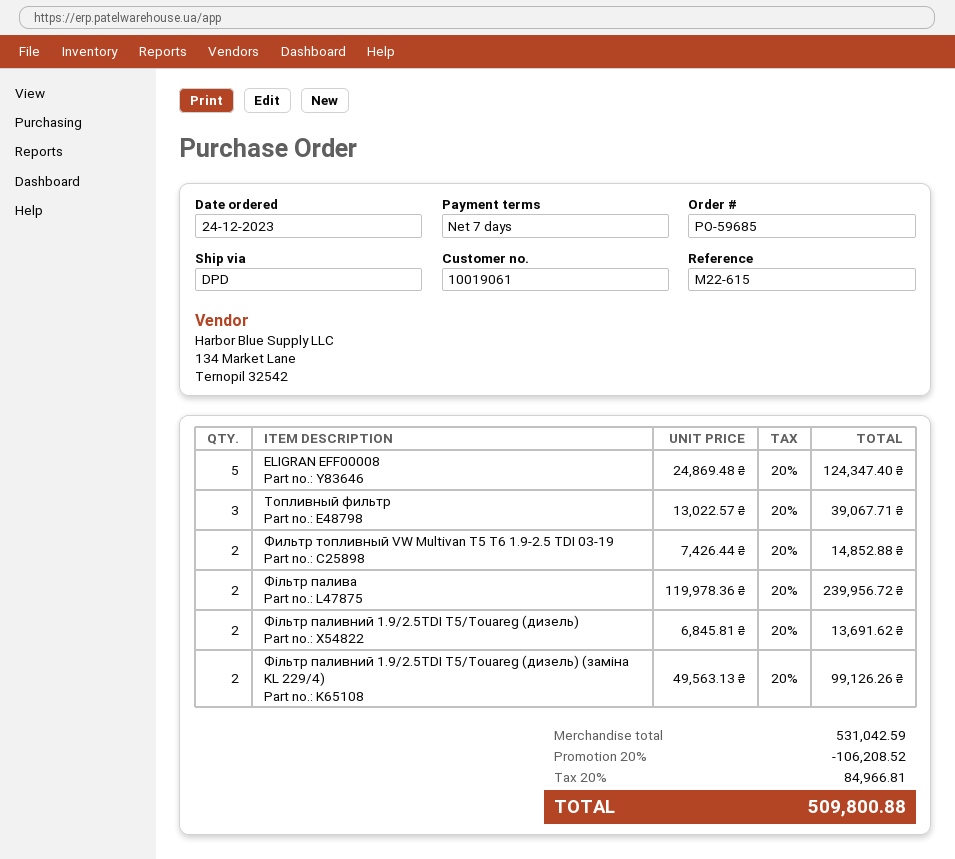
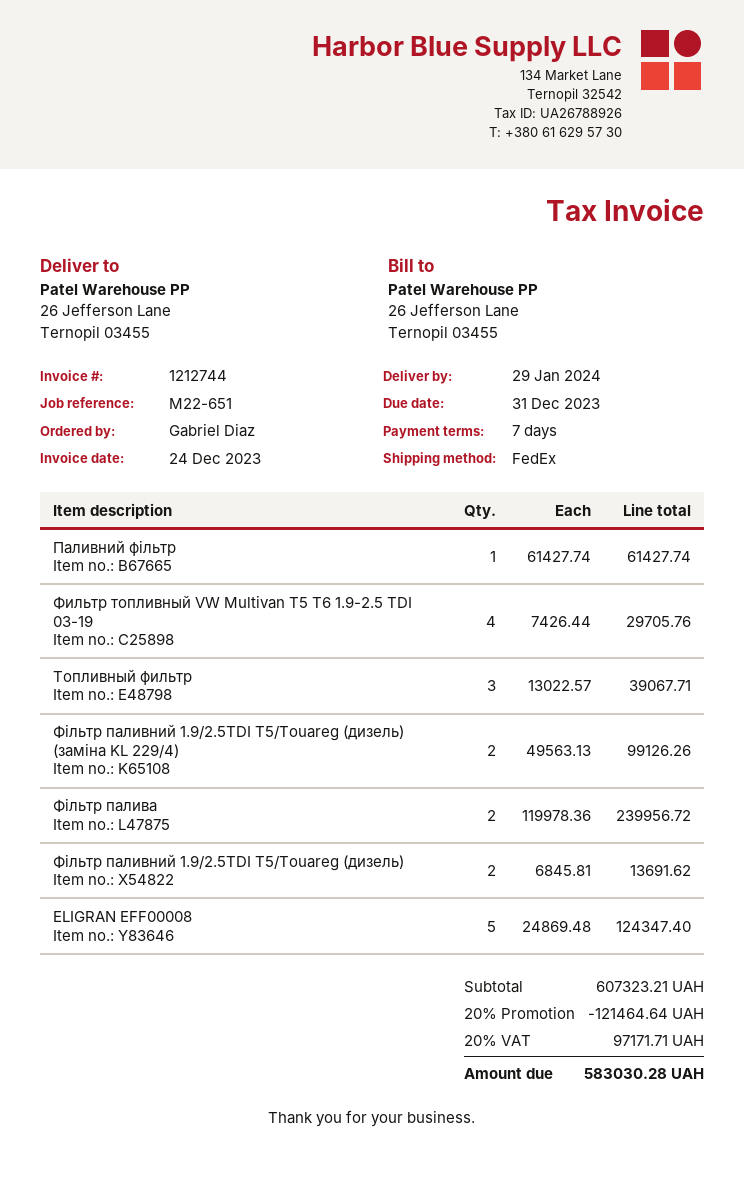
reference: M22-615 -> M22-651
shipping method: DPD -> FedEx
Фильтр топливный VW Multivan T5 T6 1.9-2.5 TDI 03-19: 2 x 7426.44 = 14852.88 -> 4 x 7426.44 = 29705.76
Паливний фільтр: none -> 1 x 61427.74 = 61427.74
subtotal: 531042.59 -> 607323.21
discount: 20% = 106208.52 -> 20% = 121464.64
tax: 20% = 84966.81 -> 20% = 97171.71
total: 509800.88 -> 583030.28

